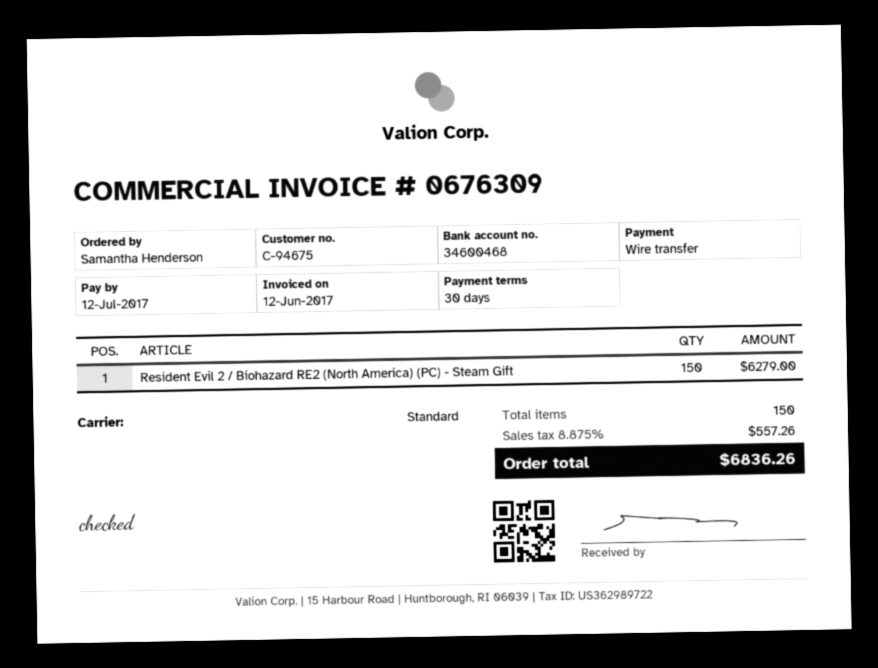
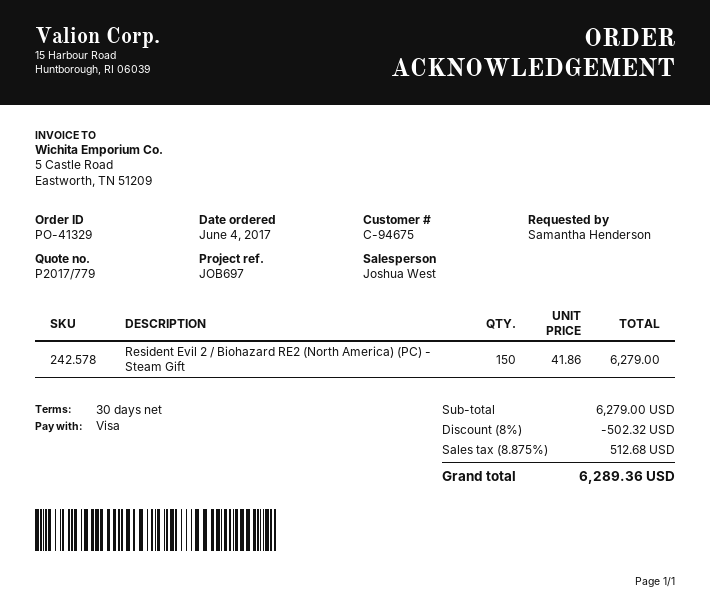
payment method: bank transfer -> Visa
discount: none -> 8% = 502.32
tax: 8.875% = 557.26 -> 8.875% = 512.68
total: 6836.26 -> 6289.36

